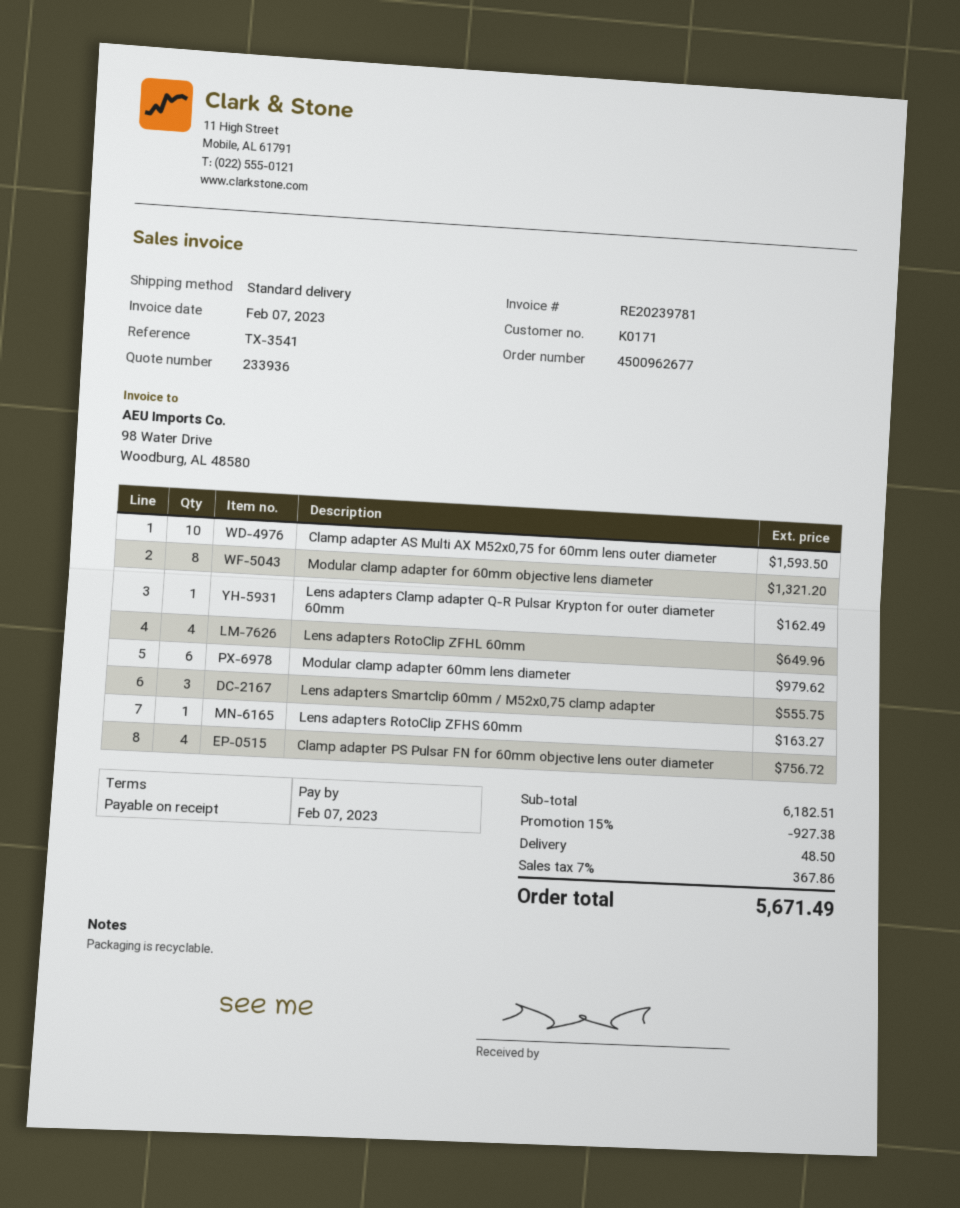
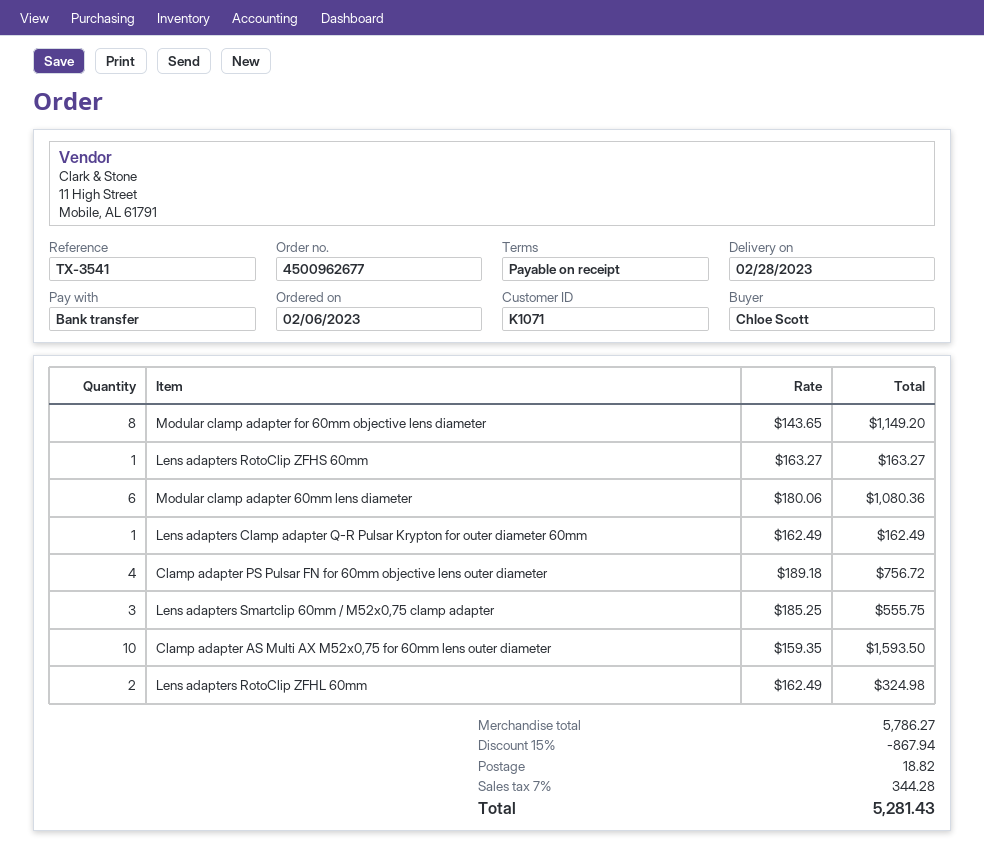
customer number: K0171 -> K1071
Modular clamp adapter for 60mm objective lens diameter: 8 for 1321.20 -> 8 for 1149.20
Lens adapters RotoClip ZFHL 60mm: 4 for 649.96 -> 2 for 324.98
Modular clamp adapter 60mm lens diameter: 6 for 979.62 -> 6 for 1080.36
subtotal: 6182.51 -> 5786.27
discount: 15% = 927.38 -> 15% = 867.94
shipping: 48.50 -> 18.82
tax: 7% = 367.86 -> 7% = 344.28
total: 5671.49 -> 5281.43

